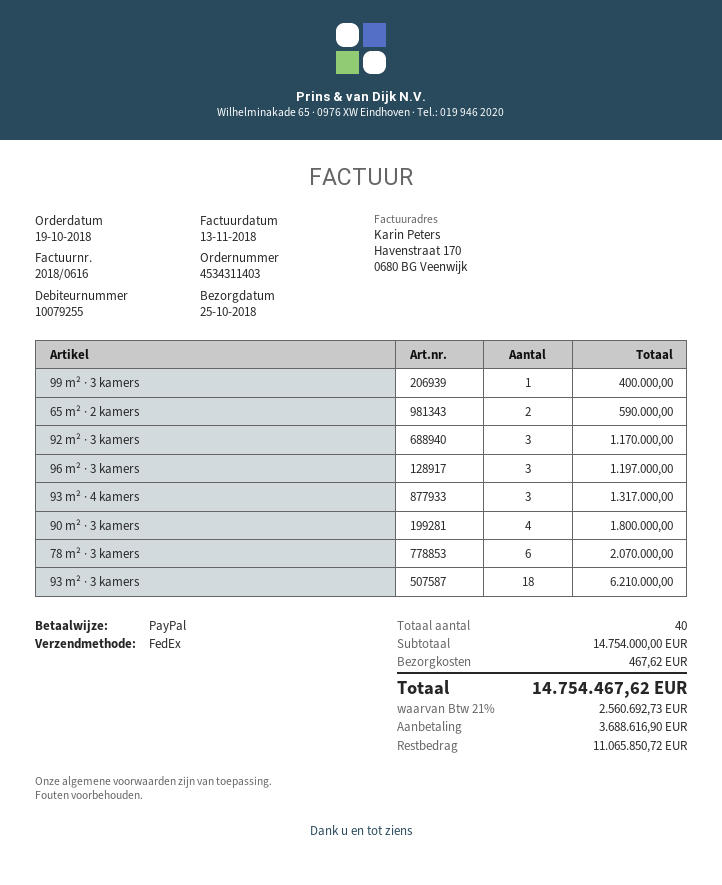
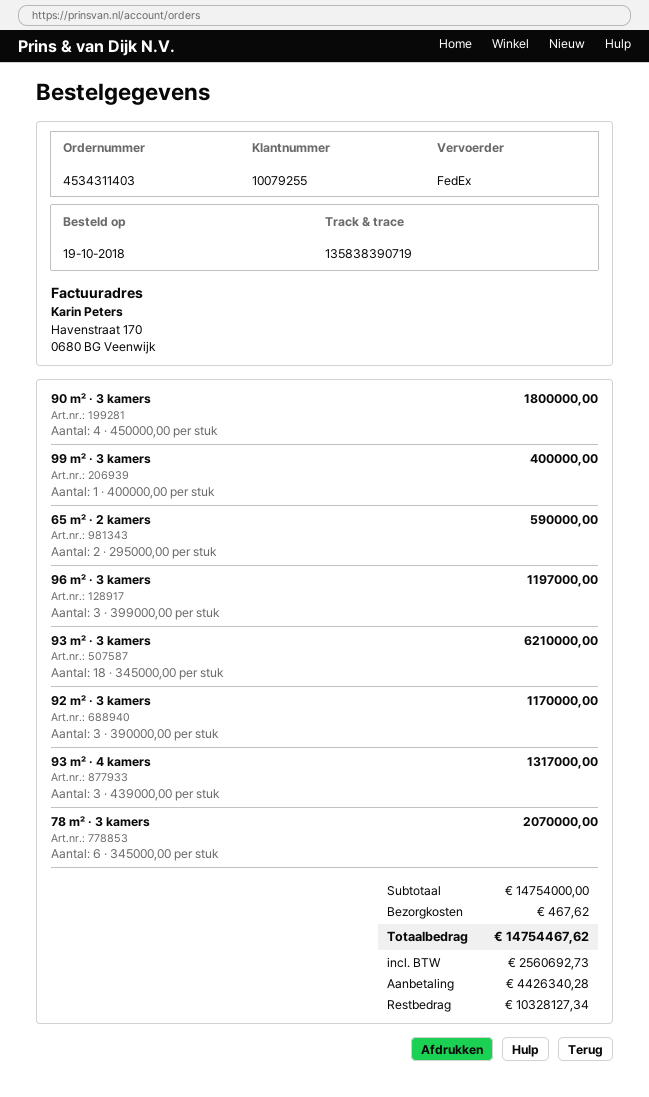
deposit: 3688616.90 -> 4426340.28
balance: 11065850.72 -> 10328127.34

